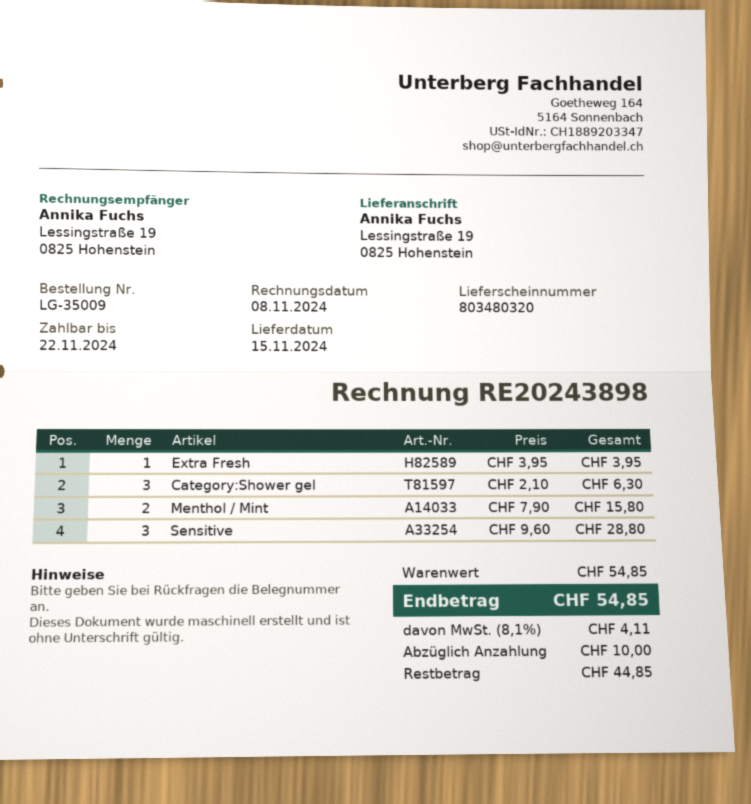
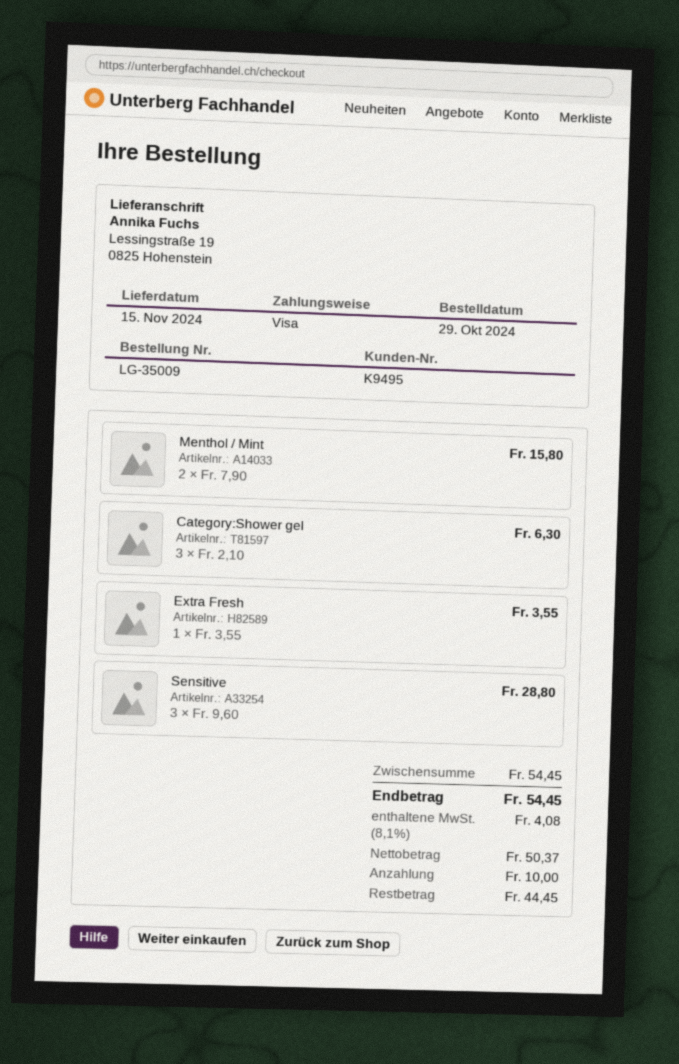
Extra Fresh: 1 x 3.95 = 3.95 -> 1 x 3.55 = 3.55
subtotal: 54.85 -> 54.45
tax: 8.1% = 4.11 -> 8.1% = 4.08
total: 54.85 -> 54.45
balance: 44.85 -> 44.45

